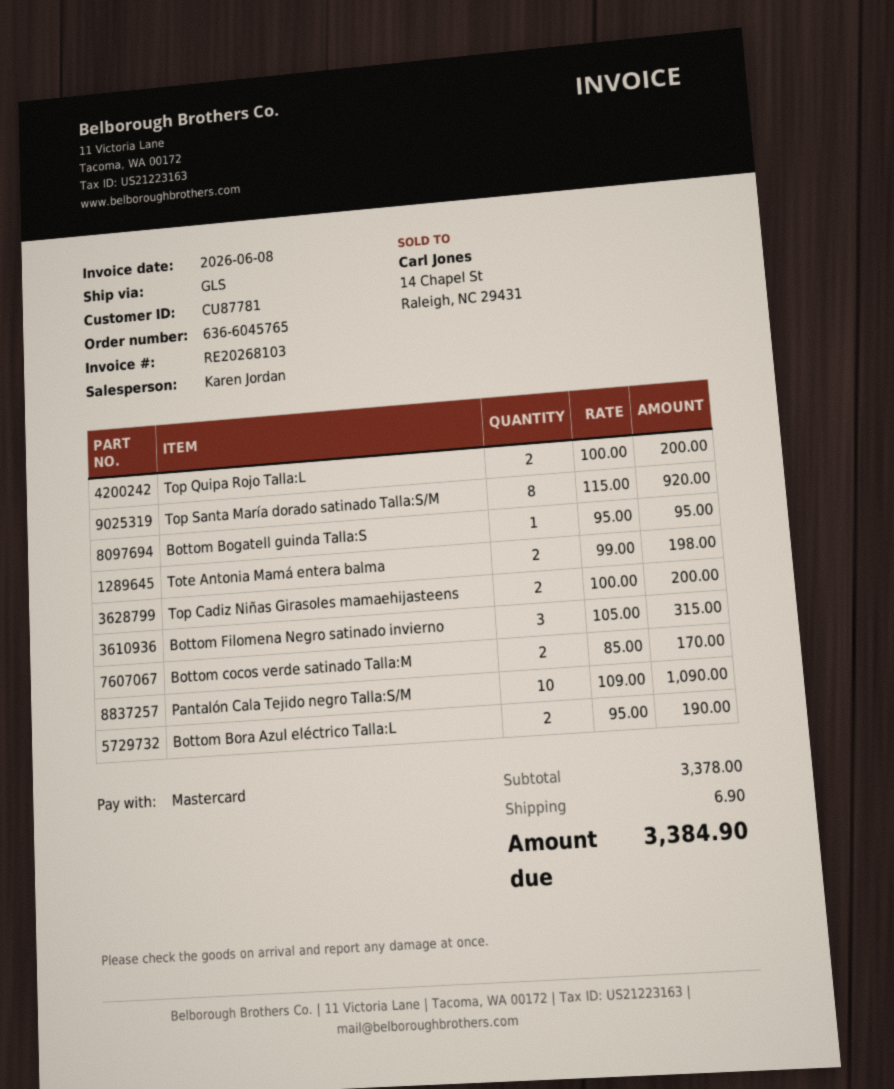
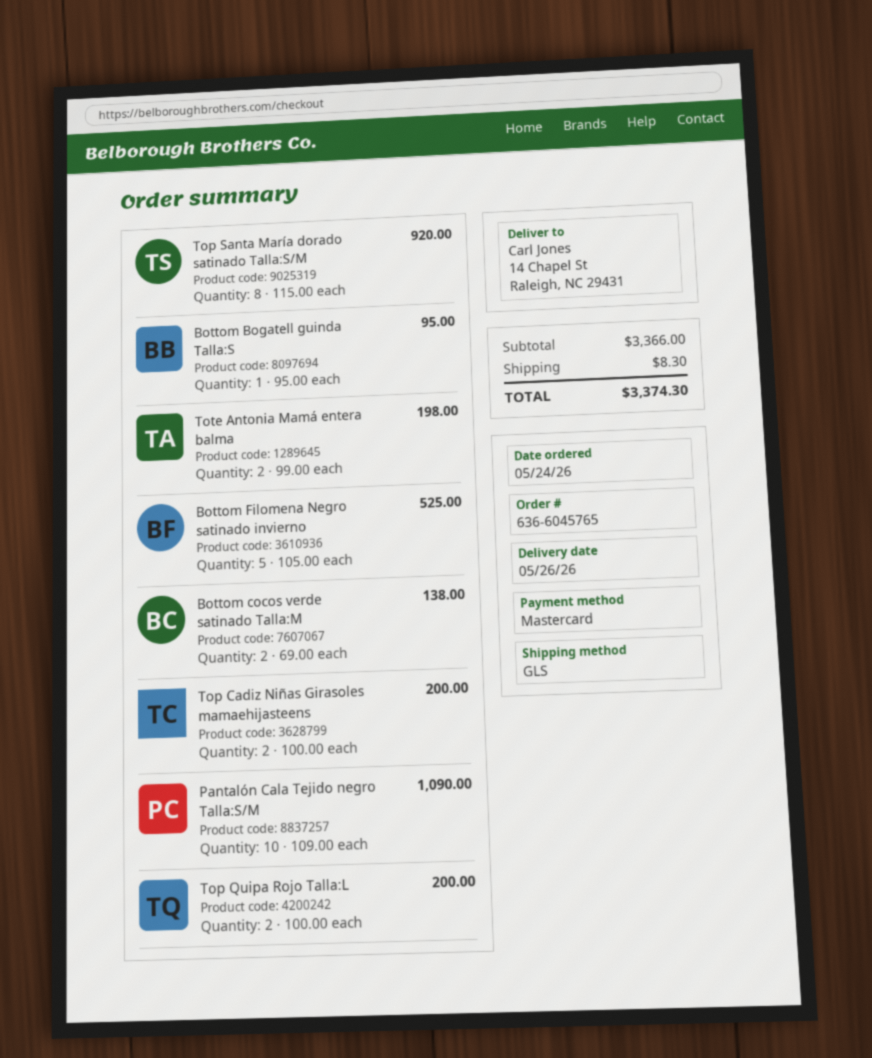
Bottom Filomena Negro satinado invierno: 3 x 105.00 = 315.00 -> 5 x 105.00 = 525.00
Bottom cocos verde satinado Talla:M: 2 x 85.00 = 170.00 -> 2 x 69.00 = 138.00
Bottom Bora Azul eléctrico Talla:L: 2 x 95.00 = 190.00 -> none
subtotal: 3378.00 -> 3366.00
shipping: 6.90 -> 8.30
total: 3384.90 -> 3374.30

